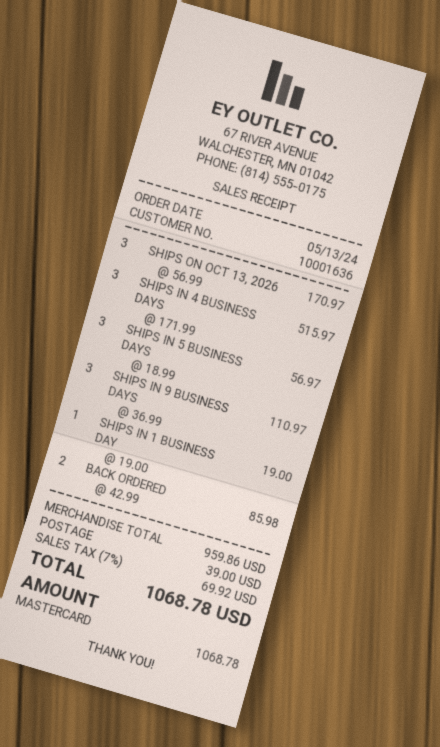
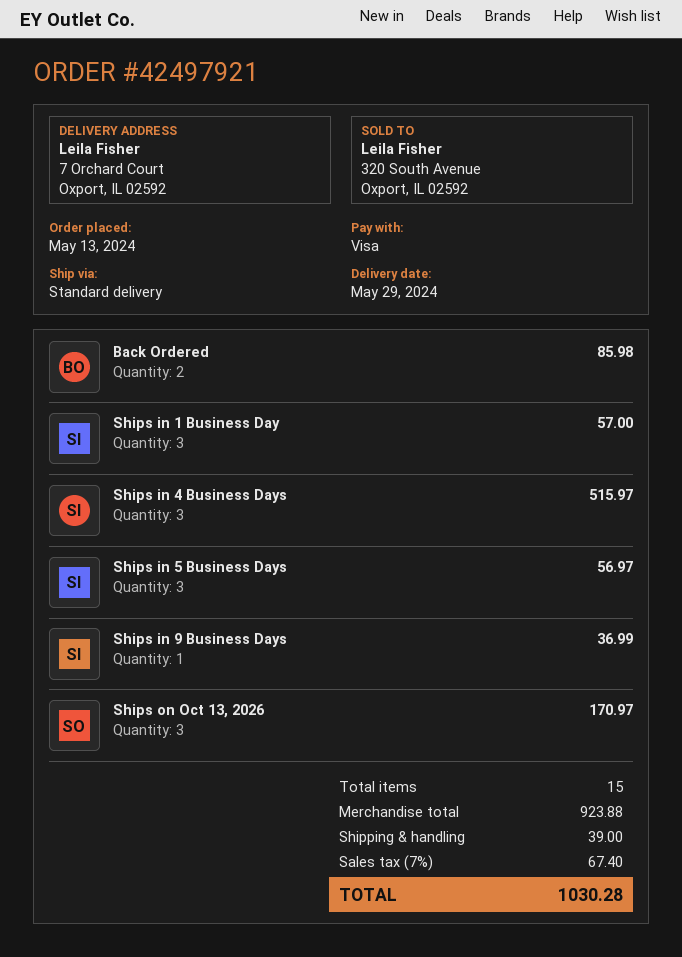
payment method: Mastercard -> Visa
SHIPS IN 9 BUSINESS DAYS: 3 for 110.97 -> 1 for 36.99
SHIPS IN 1 BUSINESS DAY: 1 for 19.00 -> 3 for 57.00
subtotal: 959.86 -> 923.88
tax: 7% = 69.92 -> 7% = 67.40
total: 1068.78 -> 1030.28

